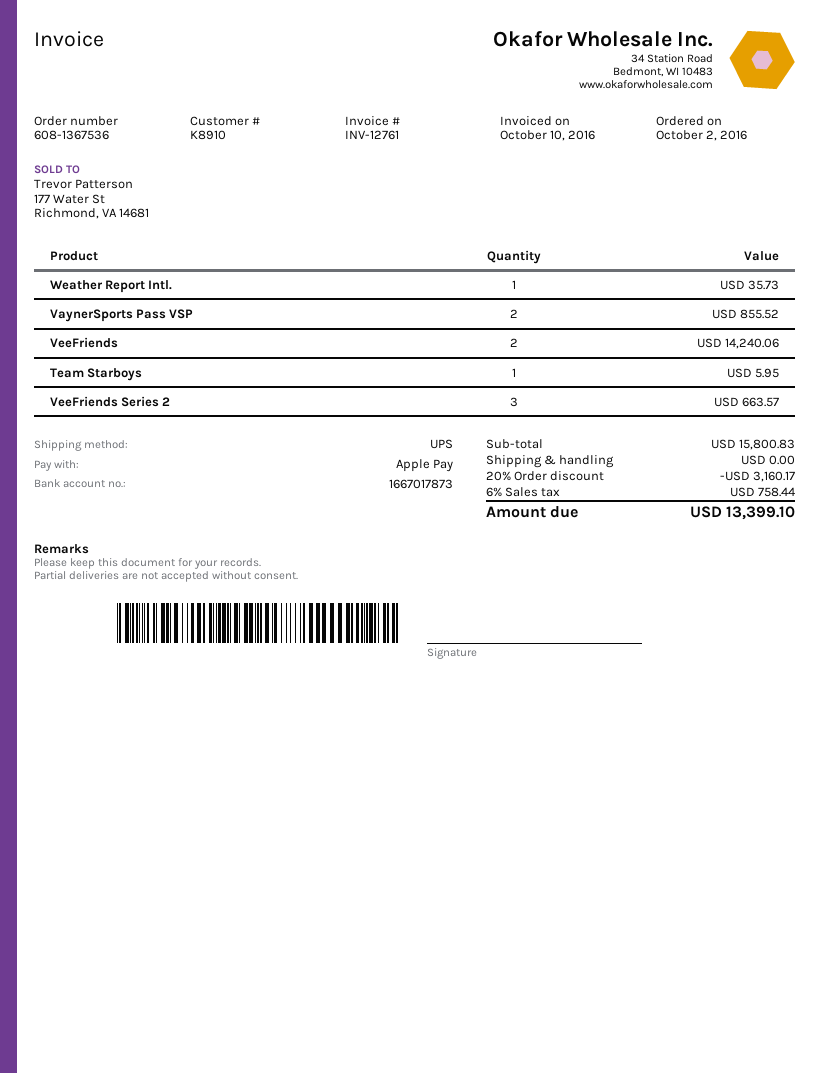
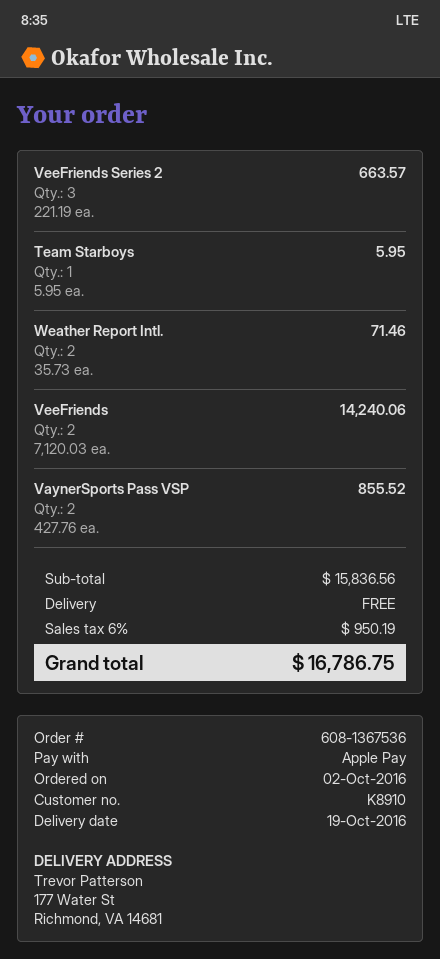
Weather Report Intl.: 1 for 35.73 -> 2 for 71.46
subtotal: 15800.83 -> 15836.56
discount: 20% = 3160.17 -> none
tax: 6% = 758.44 -> 6% = 950.19
total: 13399.10 -> 16786.75

